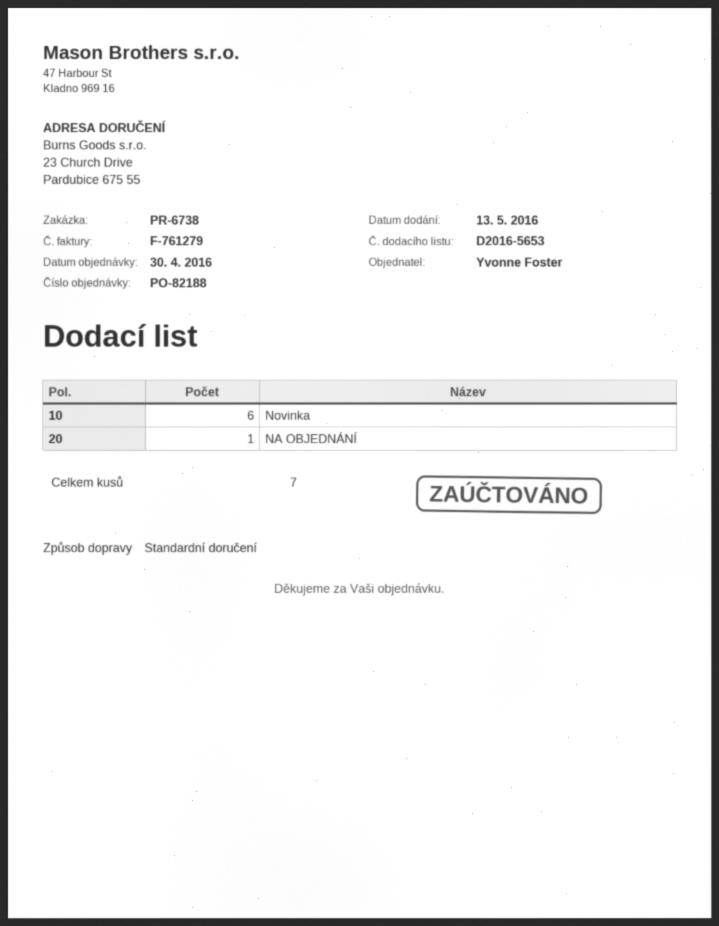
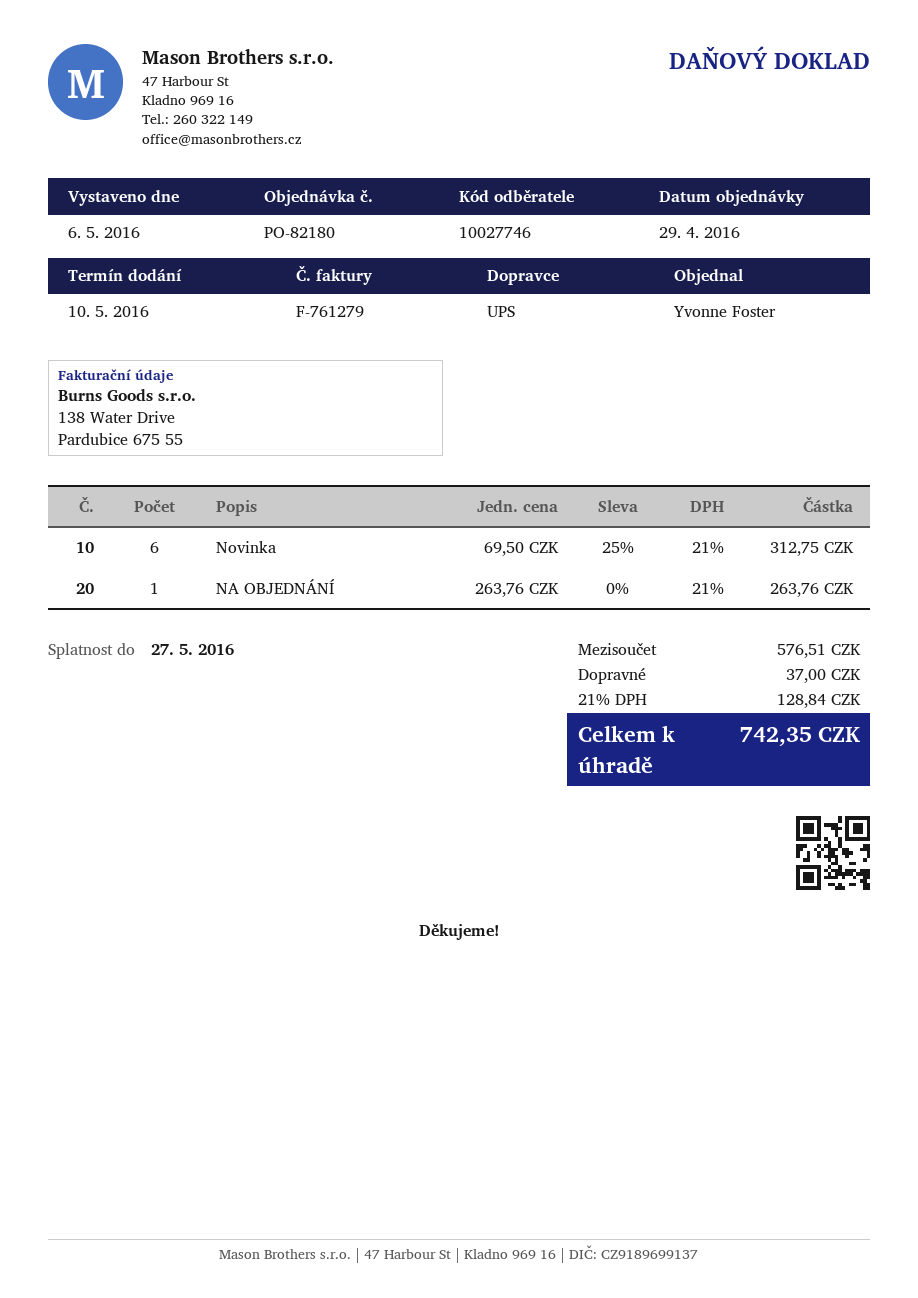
order number: PO-82188 -> PO-82180
order date: 2016-04-30 -> 2016-04-29
delivery date: 2016-05-13 -> 2016-05-10
shipping method: standard -> UPS

